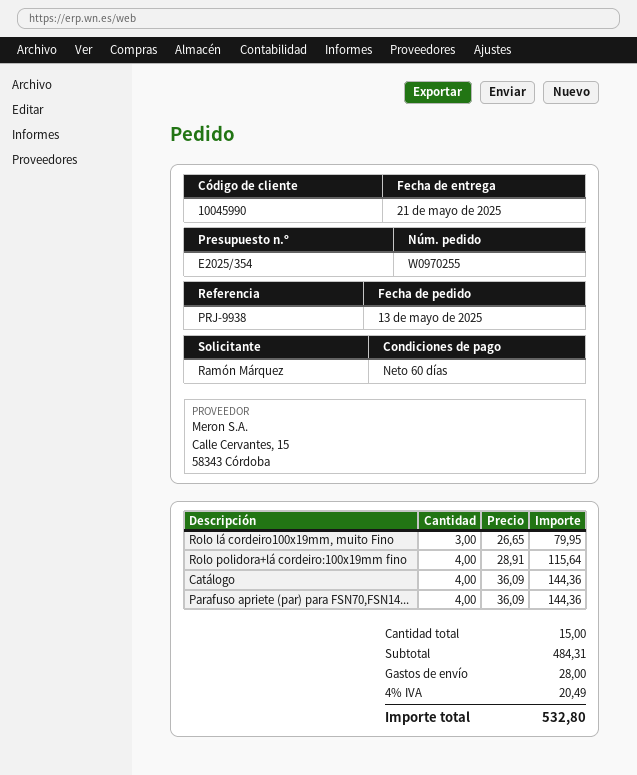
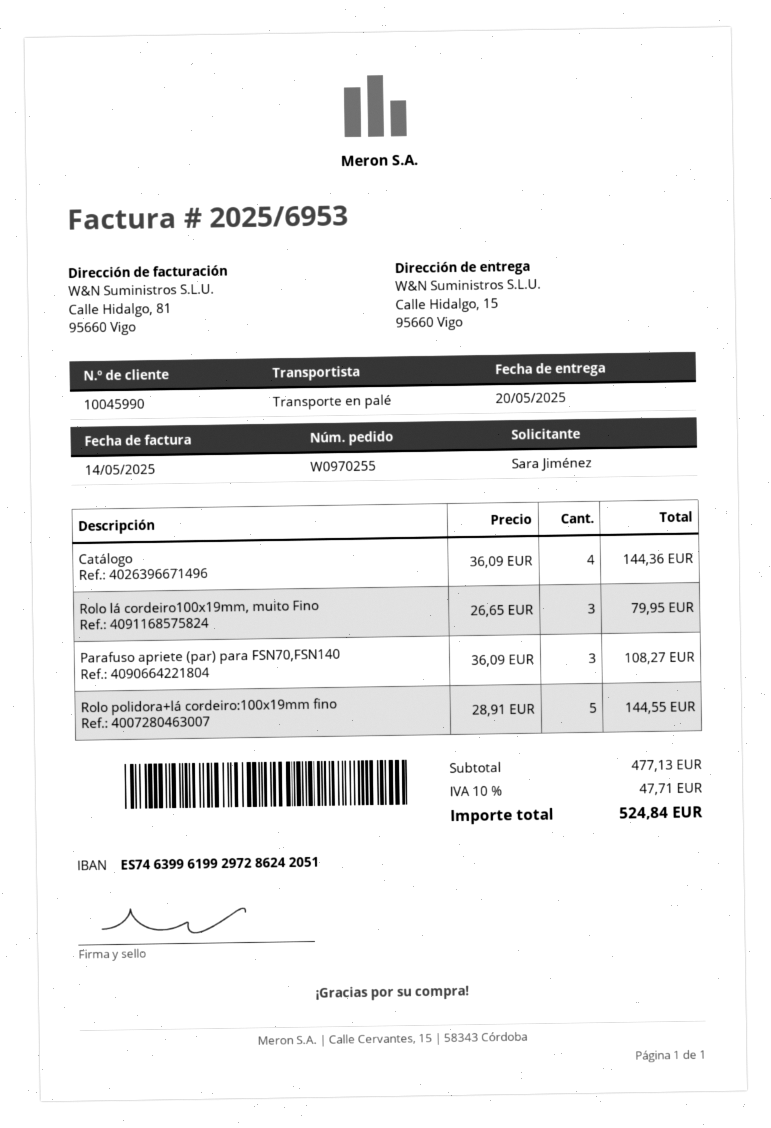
delivery date: 2025-05-21 -> 2025-05-20
ordered by: Ramón Márquez -> Sara Jiménez
Rolo polidora+lá cordeiro:100x19mm fino: 4 x 28.91 = 115.64 -> 5 x 28.91 = 144.55
Parafuso apriete (par) para FSN70,FSN14...: 4 x 36.09 = 144.36 -> 3 x 36.09 = 108.27
subtotal: 484.31 -> 477.13
shipping: 28.00 -> none
tax: 4% = 20.49 -> 10% = 47.71
total: 532.80 -> 524.84

